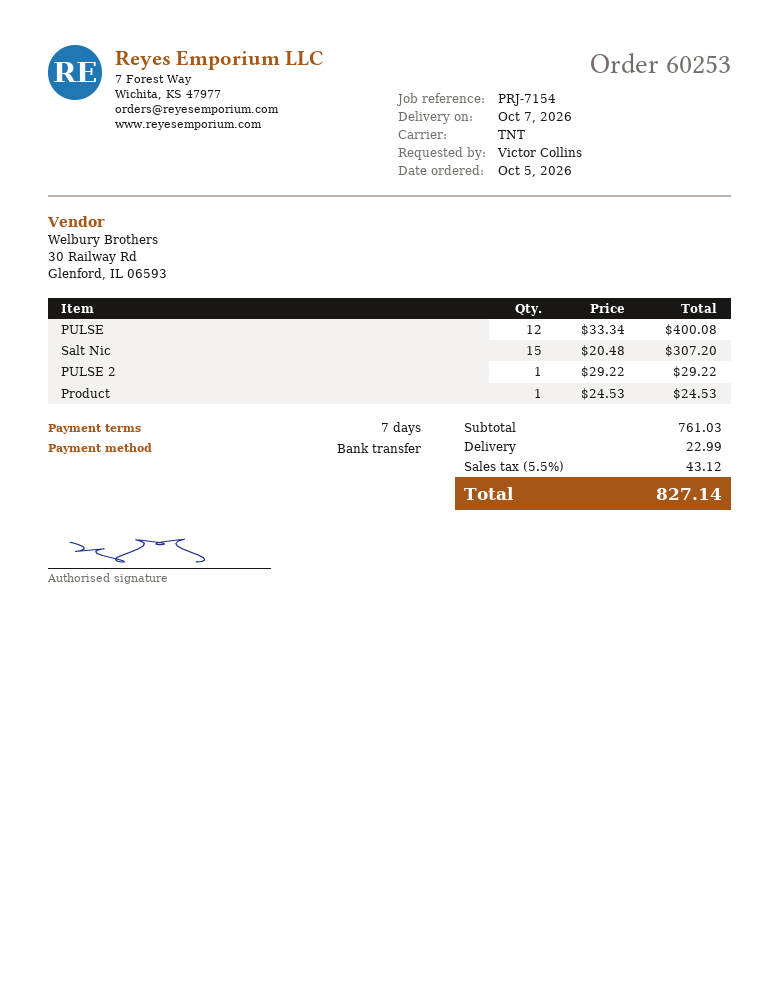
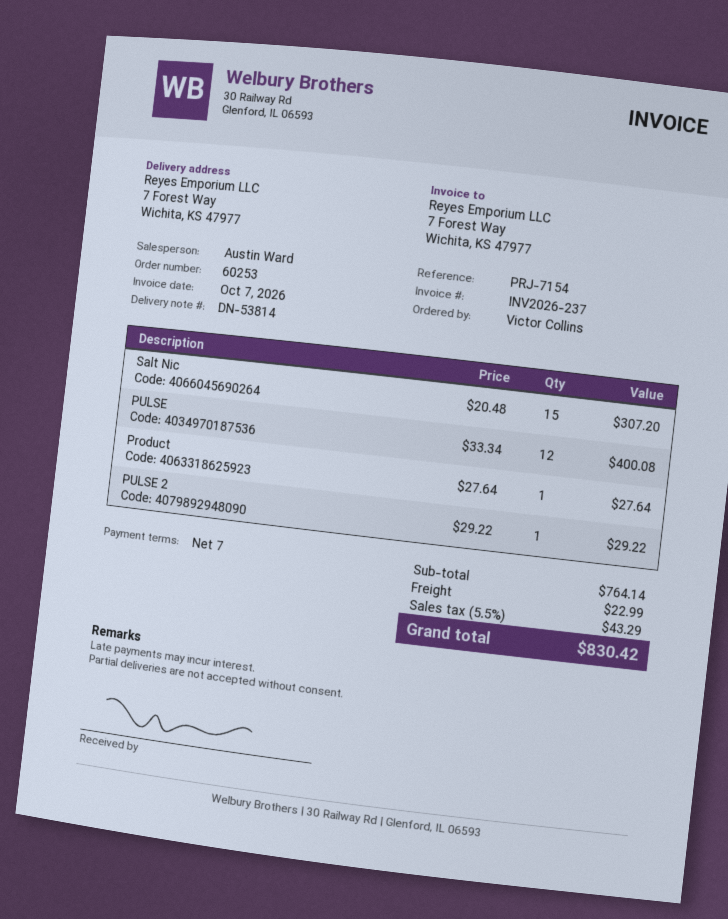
Product: 1 x 24.53 = 24.53 -> 1 x 27.64 = 27.64
subtotal: 761.03 -> 764.14
tax: 5.5% = 43.12 -> 5.5% = 43.29
total: 827.14 -> 830.42

